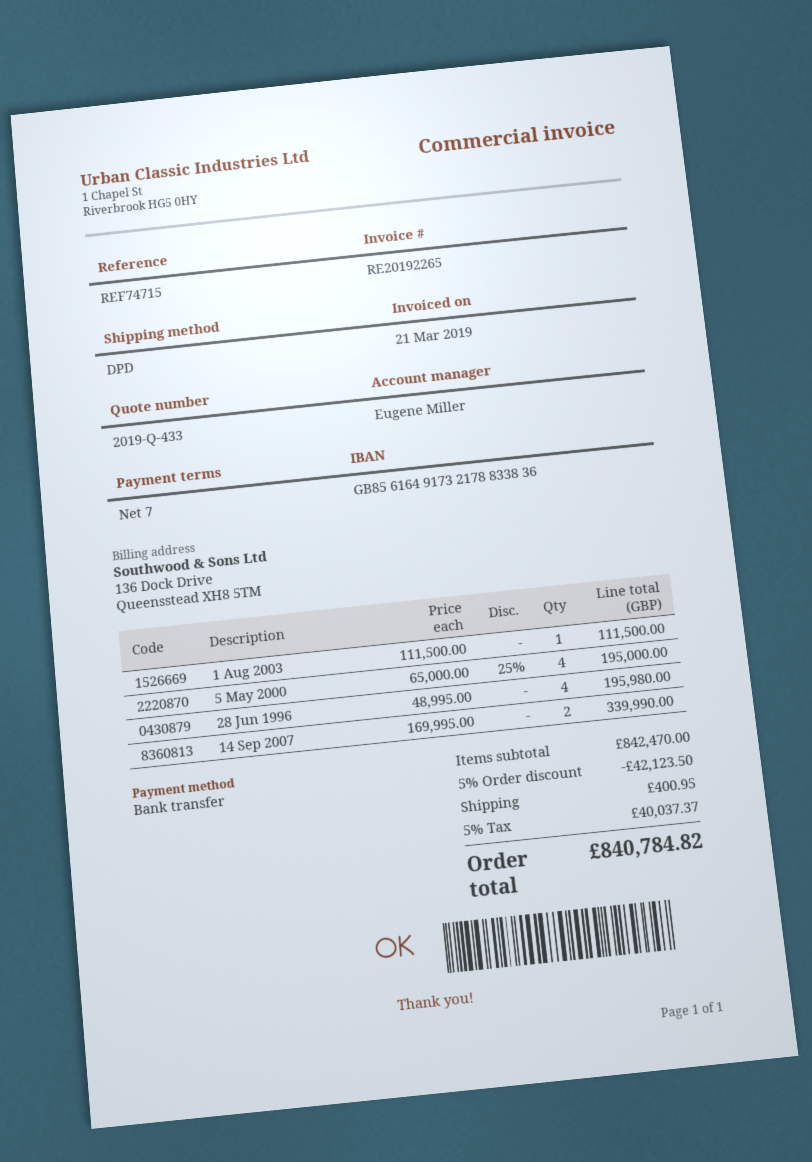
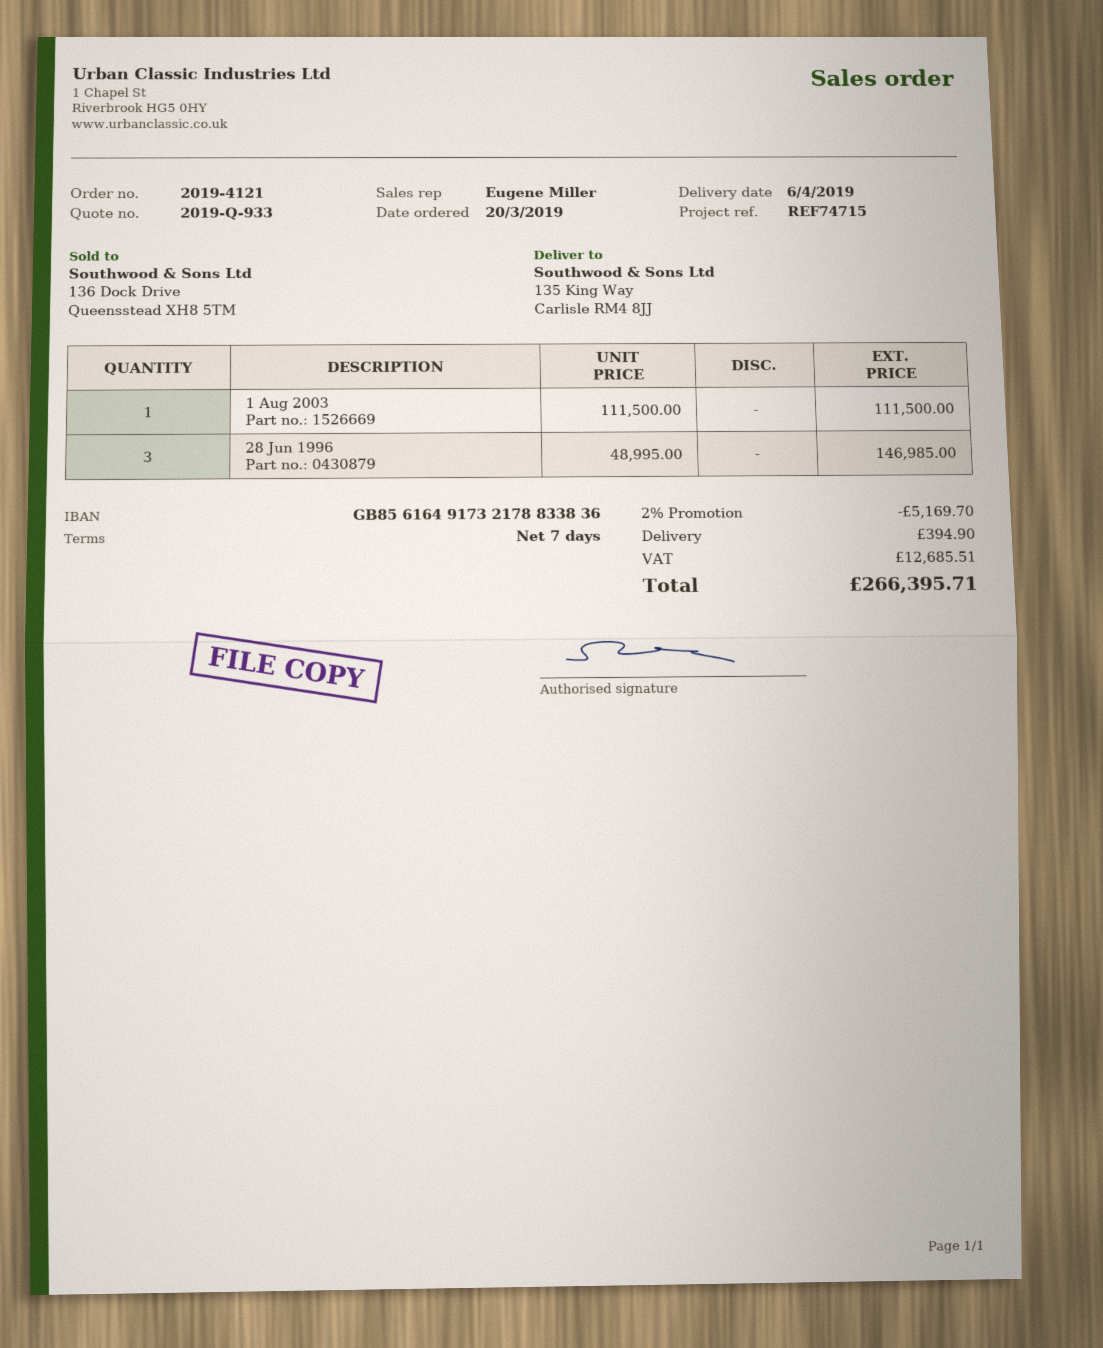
quote number: 2019-Q-433 -> 2019-Q-933
5 May 2000: 4 x 65000.00 - 25% = 195000.00 -> none
28 Jun 1996: 4 x 48995.00 = 195980.00 -> 3 x 48995.00 = 146985.00
14 Sep 2007: 2 x 169995.00 = 339990.00 -> none
discount: 5% = 42123.50 -> 2% = 5169.70
shipping: 400.95 -> 394.90
tax: 40037.37 -> 12685.51
total: 840784.82 -> 266395.71

